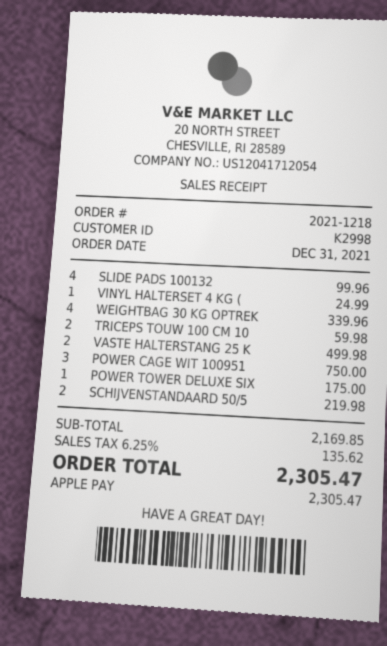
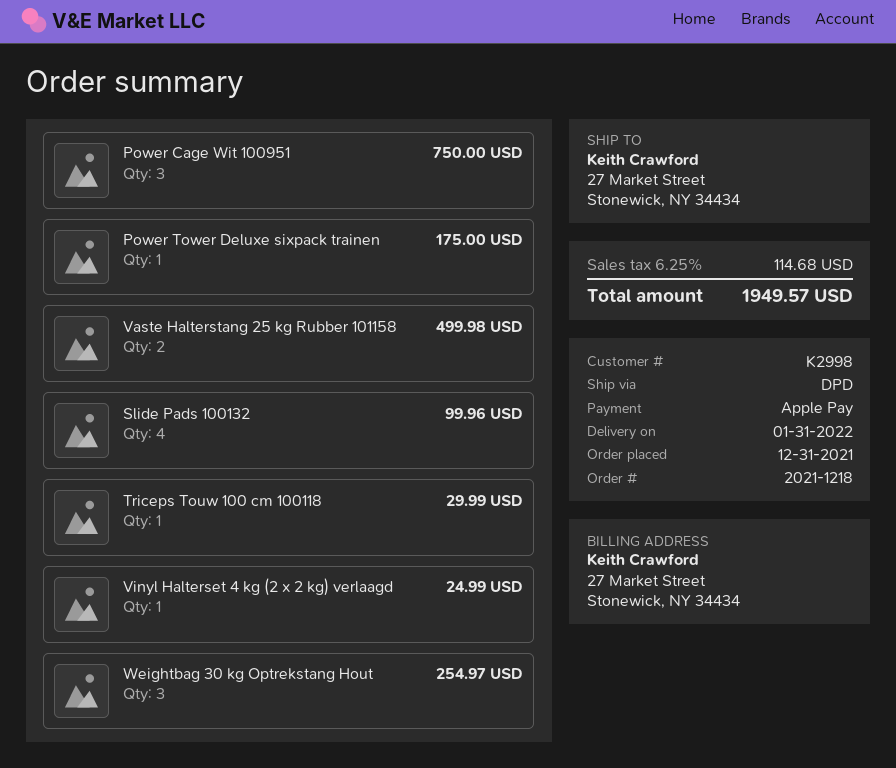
WEIGHTBAG 30 KG OPTREK: 4 for 339.96 -> 3 for 254.97
TRICEPS TOUW 100 CM 10: 2 for 59.98 -> 1 for 29.99
SCHIJVENSTANDAARD 50/5: 2 for 219.98 -> none
tax: 6.25% = 135.62 -> 6.25% = 114.68
total: 2305.47 -> 1949.57

